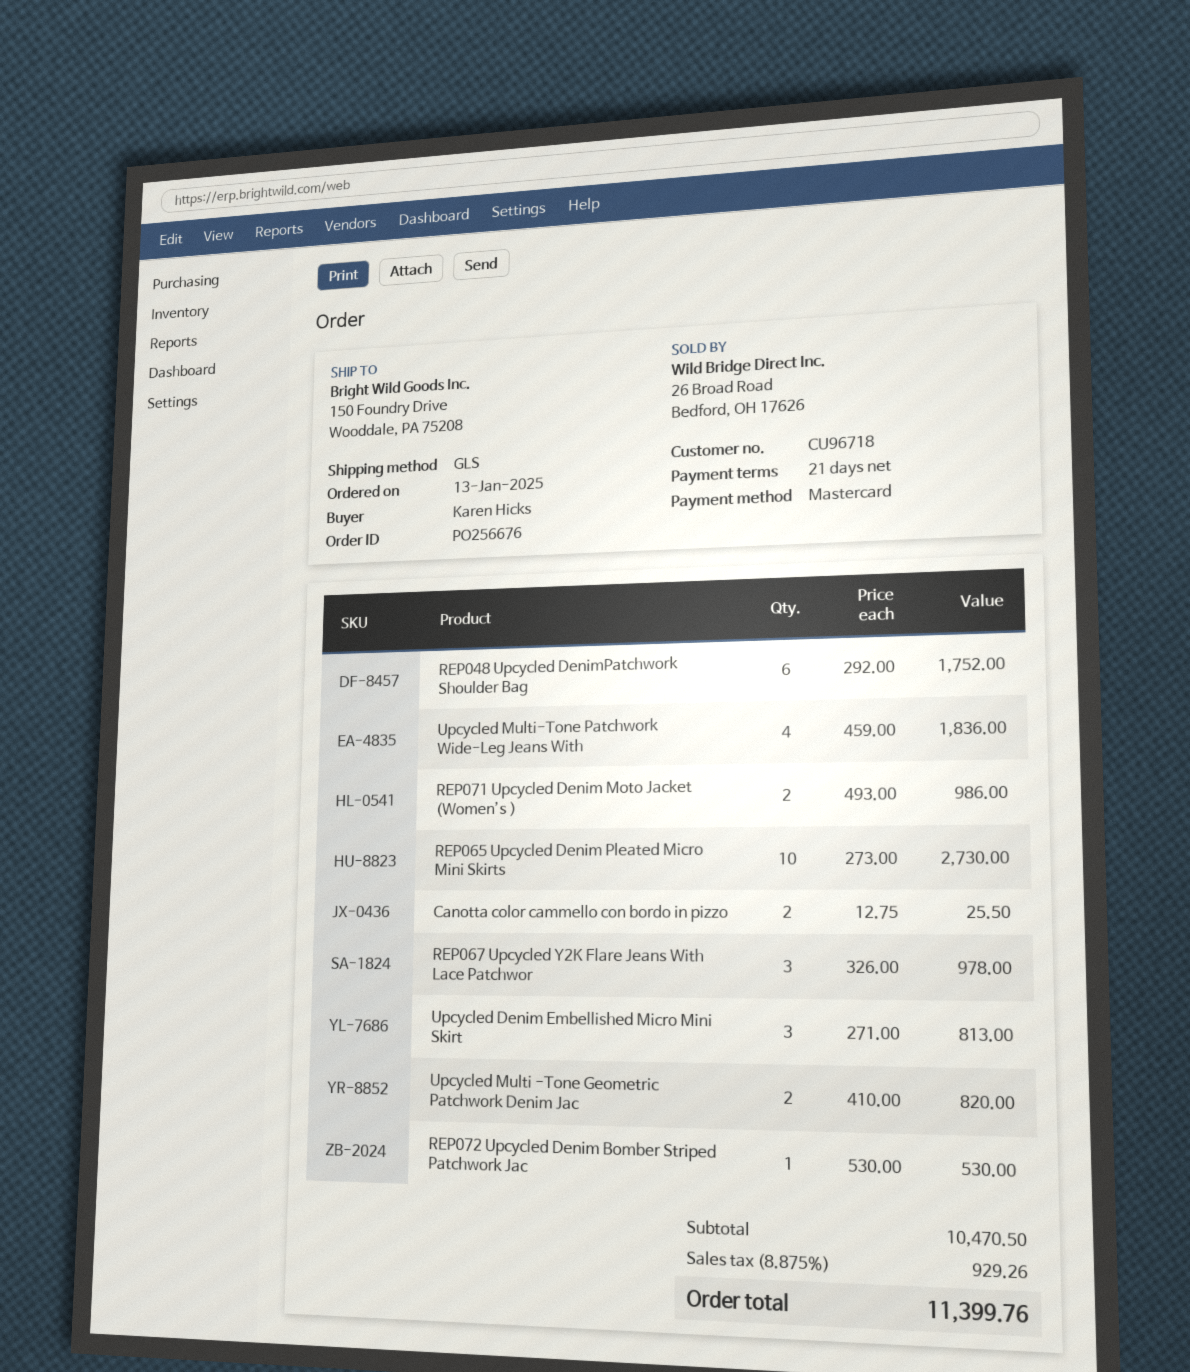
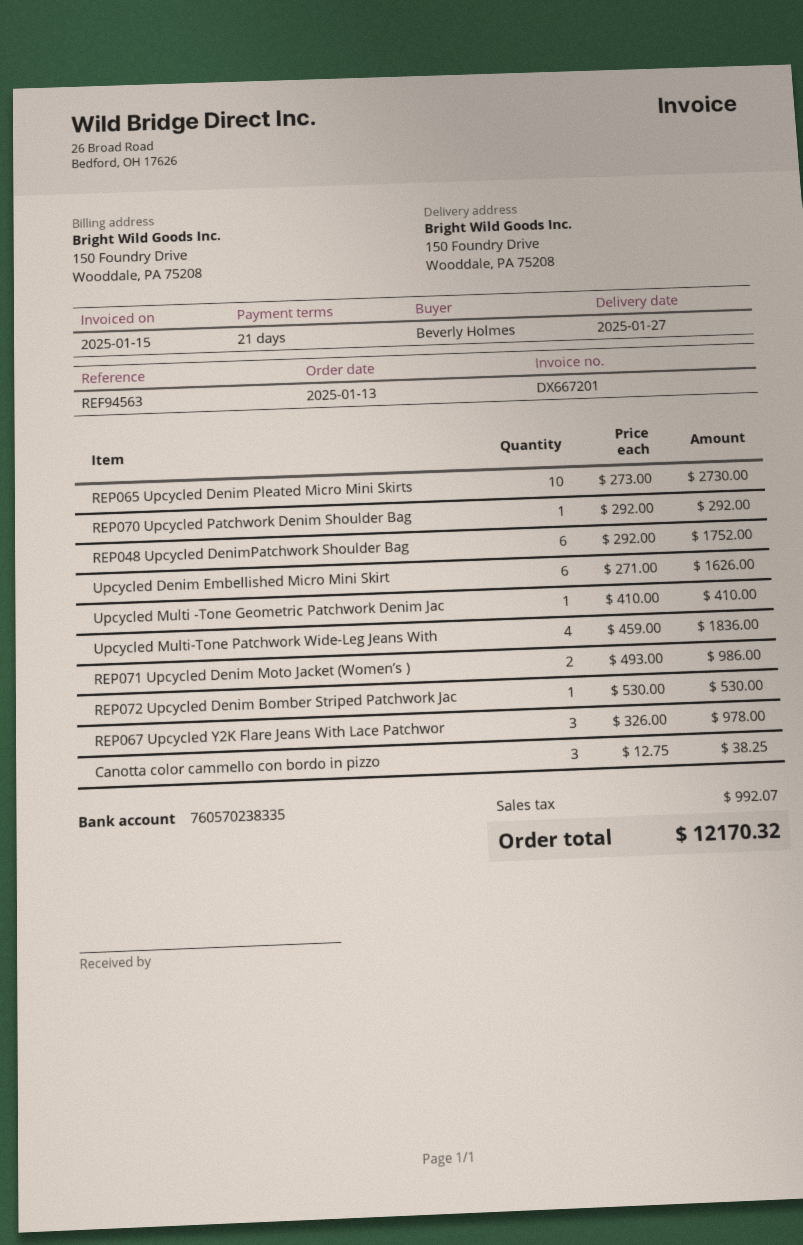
ordered by: Karen Hicks -> Beverly Holmes
Canotta color cammello con bordo in pizzo: 2 x 12.75 = 25.50 -> 3 x 12.75 = 38.25
Upcycled Denim Embellished Micro Mini Skirt: 3 x 271.00 = 813.00 -> 6 x 271.00 = 1626.00
Upcycled Multi -Tone Geometric Patchwork Denim Jac: 2 x 410.00 = 820.00 -> 1 x 410.00 = 410.00
REP070 Upcycled Patchwork Denim Shoulder Bag: none -> 1 x 292.00 = 292.00
tax: 929.26 -> 992.07
total: 11399.76 -> 12170.32

